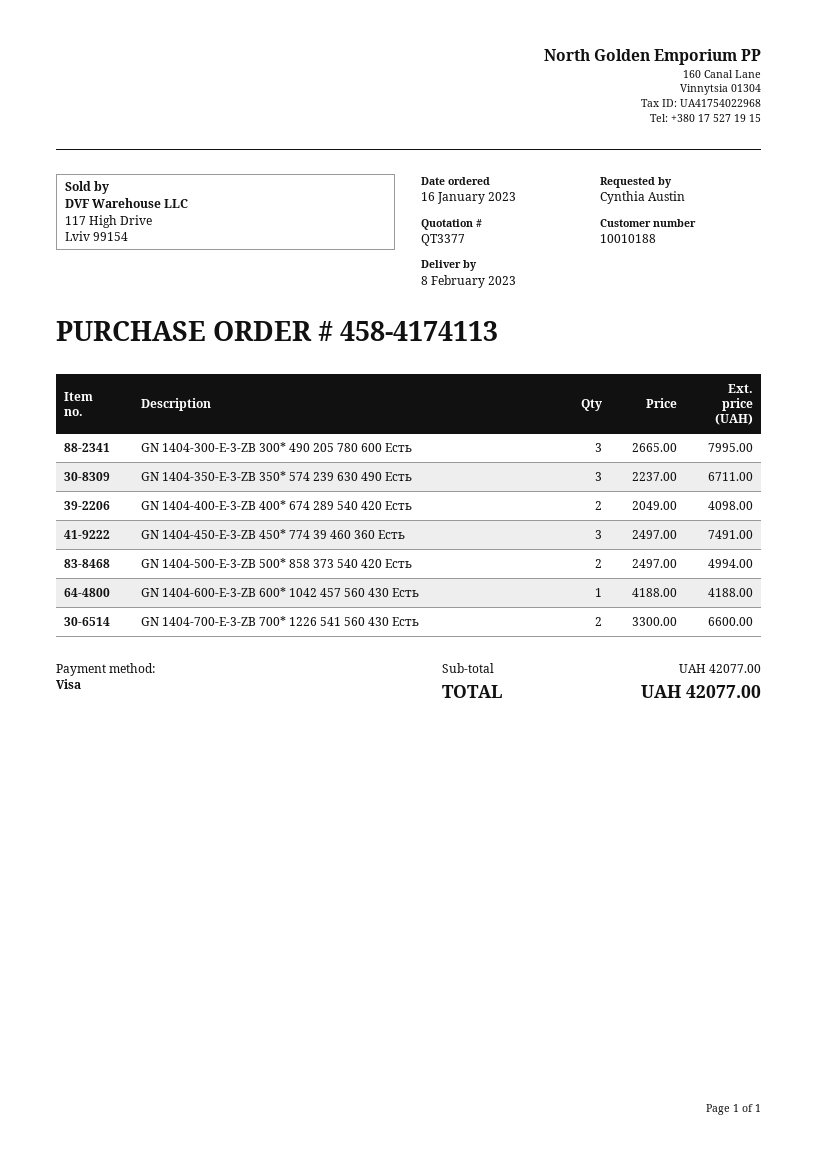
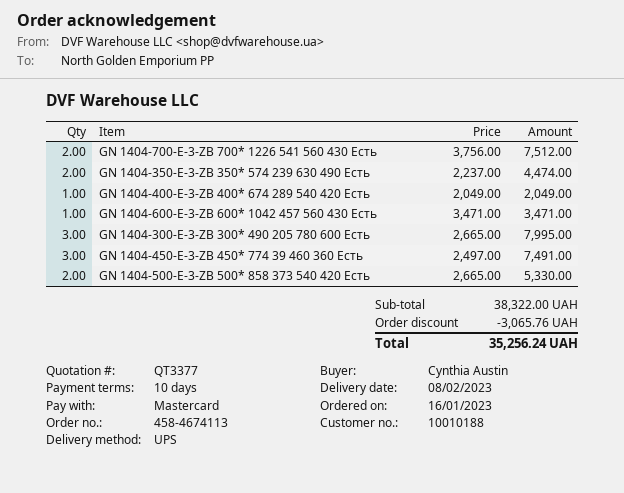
order number: 458-4174113 -> 458-4674113
payment method: Visa -> Mastercard
GN 1404-350-E-3-ZB 350* 574 239 630 490 Есть: 3 x 2237.00 = 6711.00 -> 2 x 2237.00 = 4474.00
GN 1404-400-E-3-ZB 400* 674 289 540 420 Есть: 2 x 2049.00 = 4098.00 -> 1 x 2049.00 = 2049.00
GN 1404-500-E-3-ZB 500* 858 373 540 420 Есть: 2 x 2497.00 = 4994.00 -> 2 x 2665.00 = 5330.00
GN 1404-600-E-3-ZB 600* 1042 457 560 430 Есть: 1 x 4188.00 = 4188.00 -> 1 x 3471.00 = 3471.00
GN 1404-700-E-3-ZB 700* 1226 541 560 430 Есть: 2 x 3300.00 = 6600.00 -> 2 x 3756.00 = 7512.00
subtotal: 42077.00 -> 38322.00
discount: none -> 3065.76
total: 42077.00 -> 35256.24

